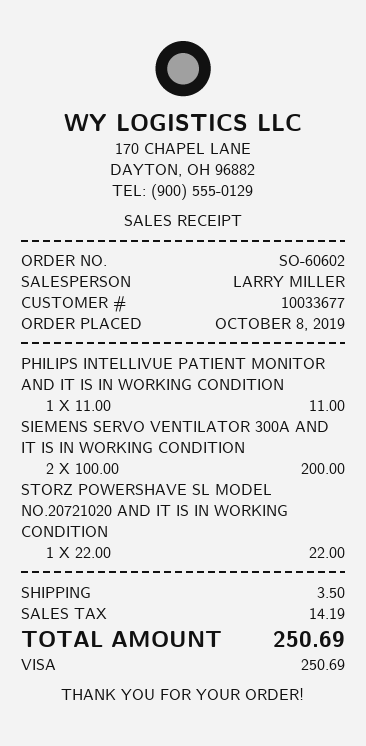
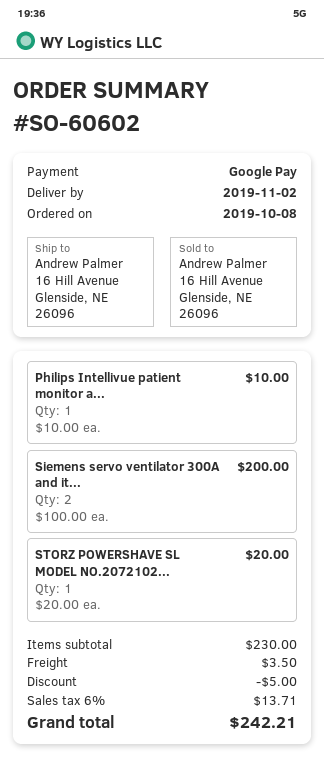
payment method: Visa -> Google Pay
PHILIPS INTELLIVUE PATIENT MONITOR AND IT IS IN WORKING CONDITION: 1 x 11.00 = 11.00 -> 1 x 10.00 = 10.00
STORZ POWERSHAVE SL MODEL NO.20721020 AND IT IS IN WORKING CONDITION: 1 x 22.00 = 22.00 -> 1 x 20.00 = 20.00
discount: none -> 5.00
tax: 14.19 -> 13.71
total: 250.69 -> 242.21

